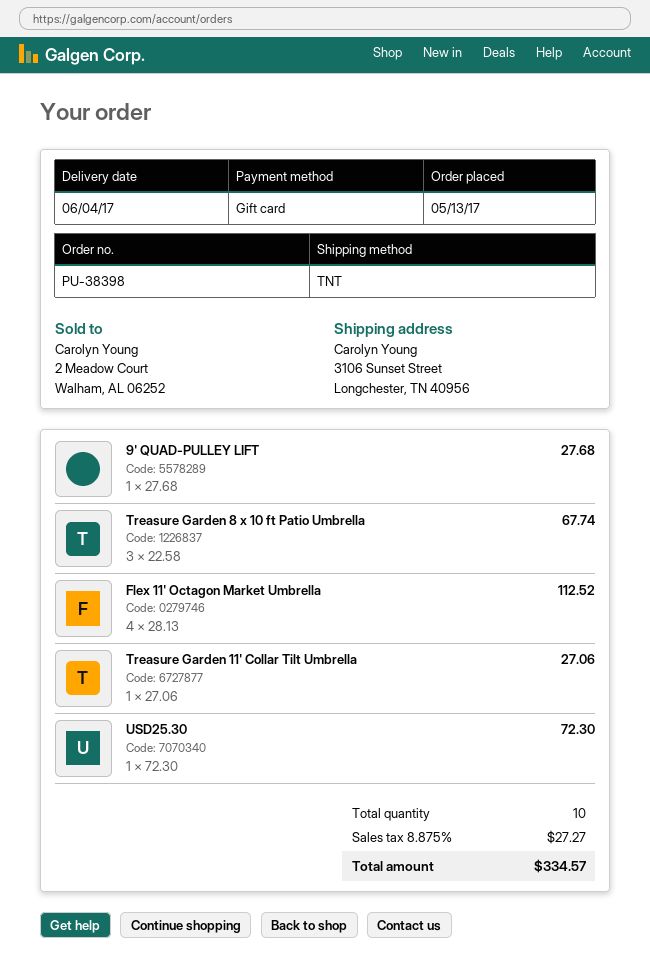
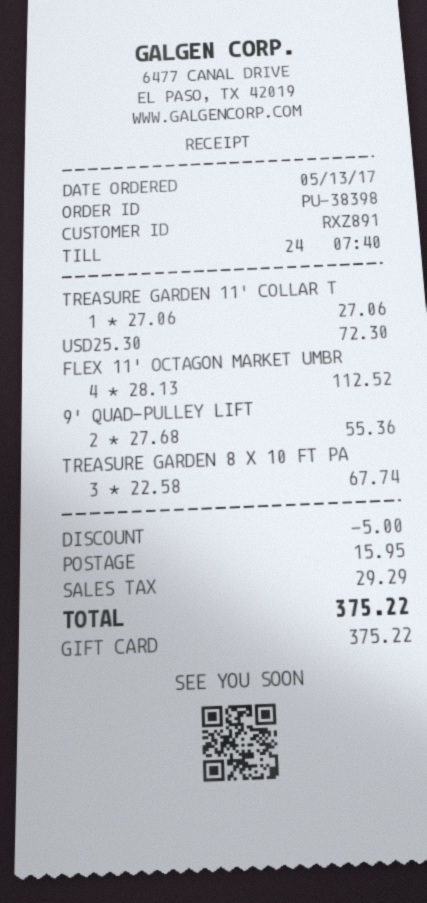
9' QUAD-PULLEY LIFT: 1 x 27.68 = 27.68 -> 2 x 27.68 = 55.36
discount: none -> 5.00
shipping: none -> 15.95
tax: 27.27 -> 29.29
total: 334.57 -> 375.22

